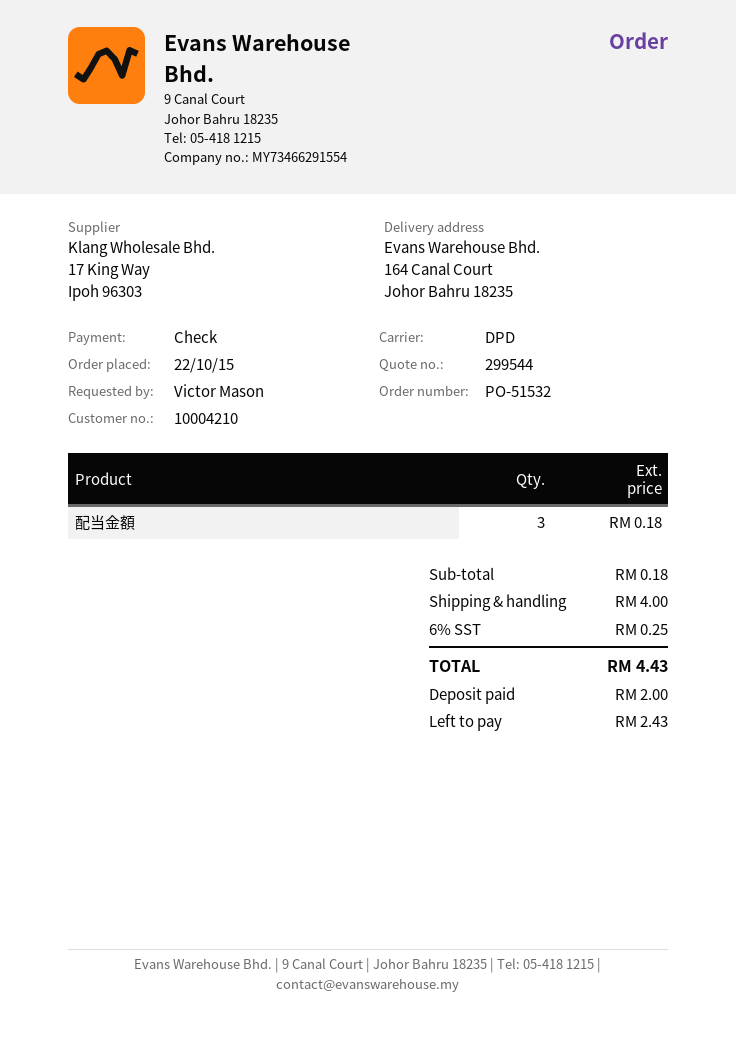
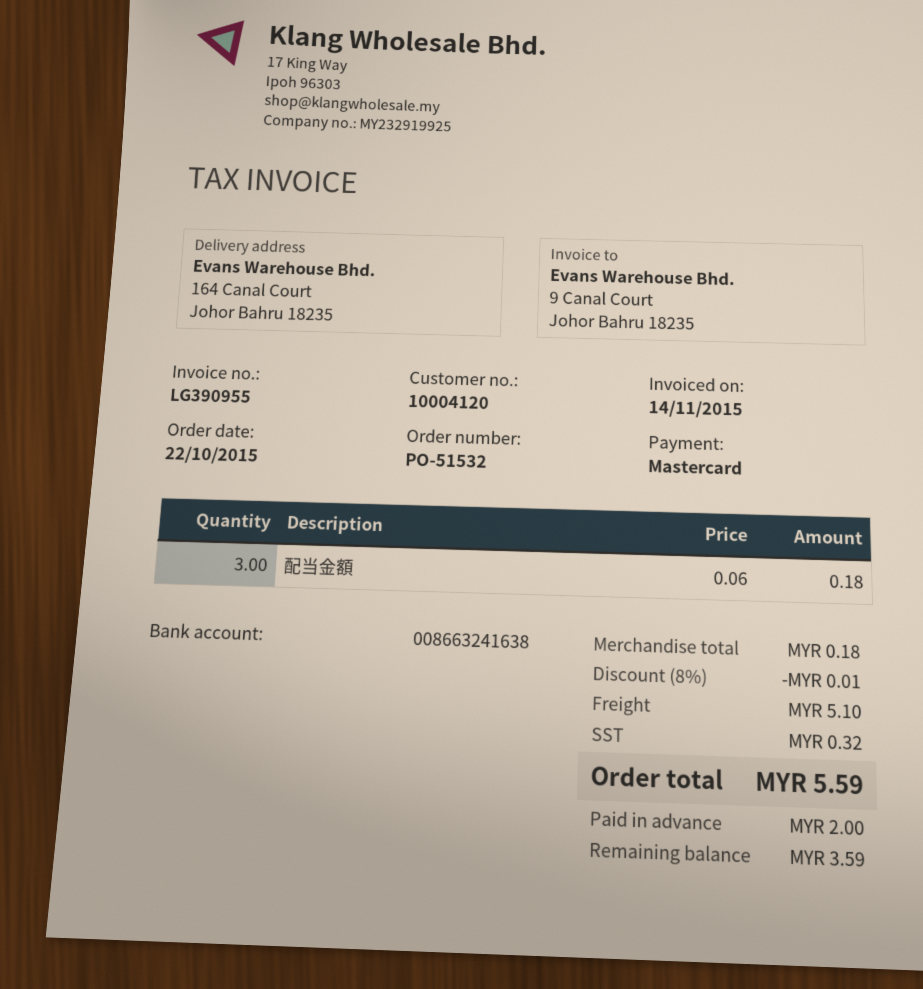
customer number: 10004210 -> 10004120
payment method: cheque -> Mastercard
discount: none -> 8% = 0.01
shipping: 4.00 -> 5.10
tax: 0.25 -> 0.32
total: 4.43 -> 5.59
balance: 2.43 -> 3.59

